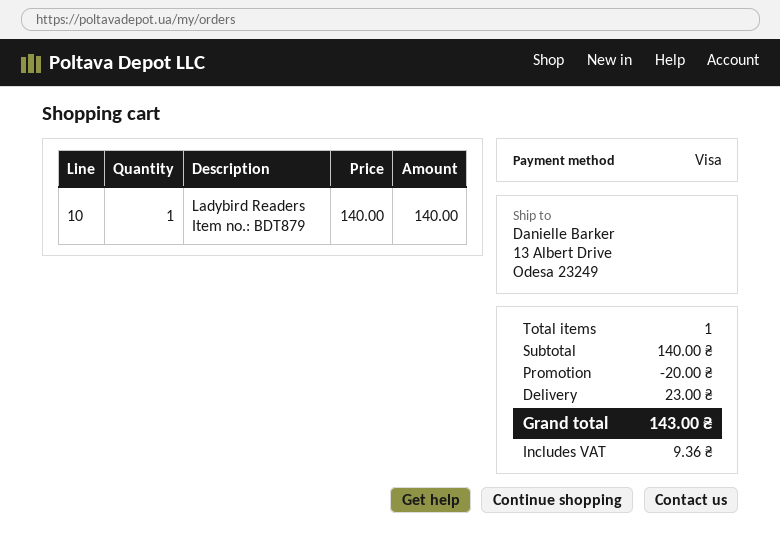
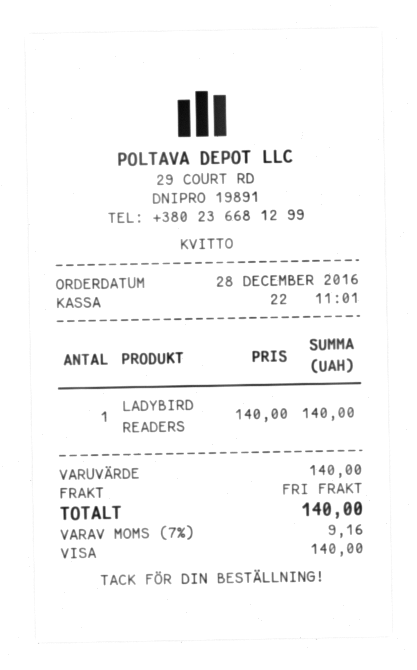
discount: 20.00 -> none
shipping: 23.00 -> 0.00
tax: 9.36 -> 9.16
total: 143.00 -> 140.00

